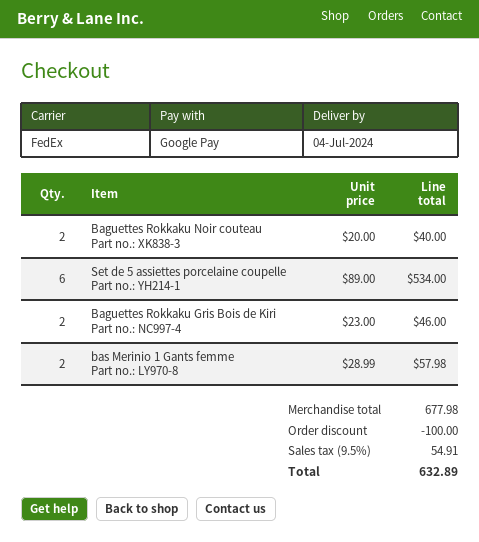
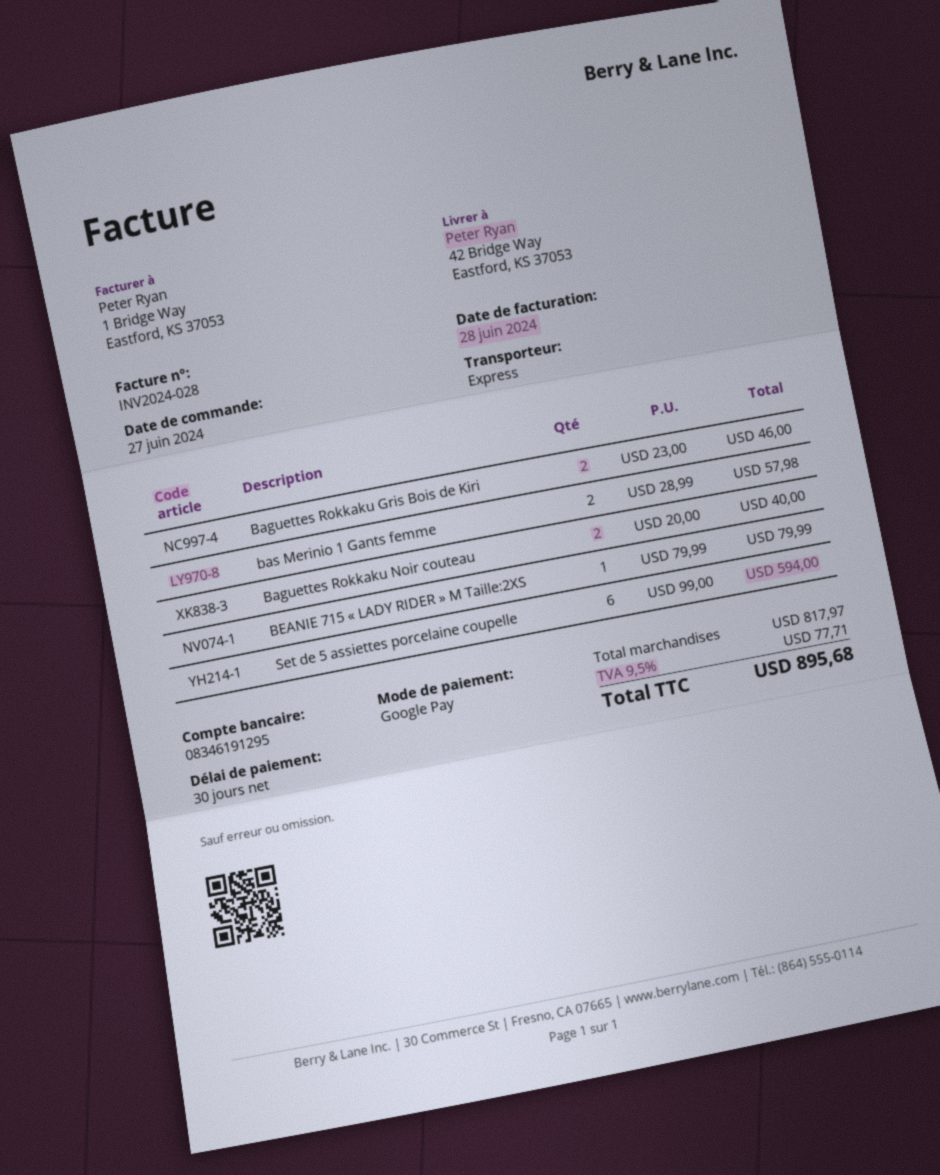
shipping method: FedEx -> express
Set de 5 assiettes porcelaine coupelle: 6 x 89.00 = 534.00 -> 6 x 99.00 = 594.00
BEANIE 715 « LADY RIDER » M Taille:2XS: none -> 1 x 79.99 = 79.99
subtotal: 677.98 -> 817.97
discount: 100.00 -> none
tax: 9.5% = 54.91 -> 9.5% = 77.71
total: 632.89 -> 895.68

